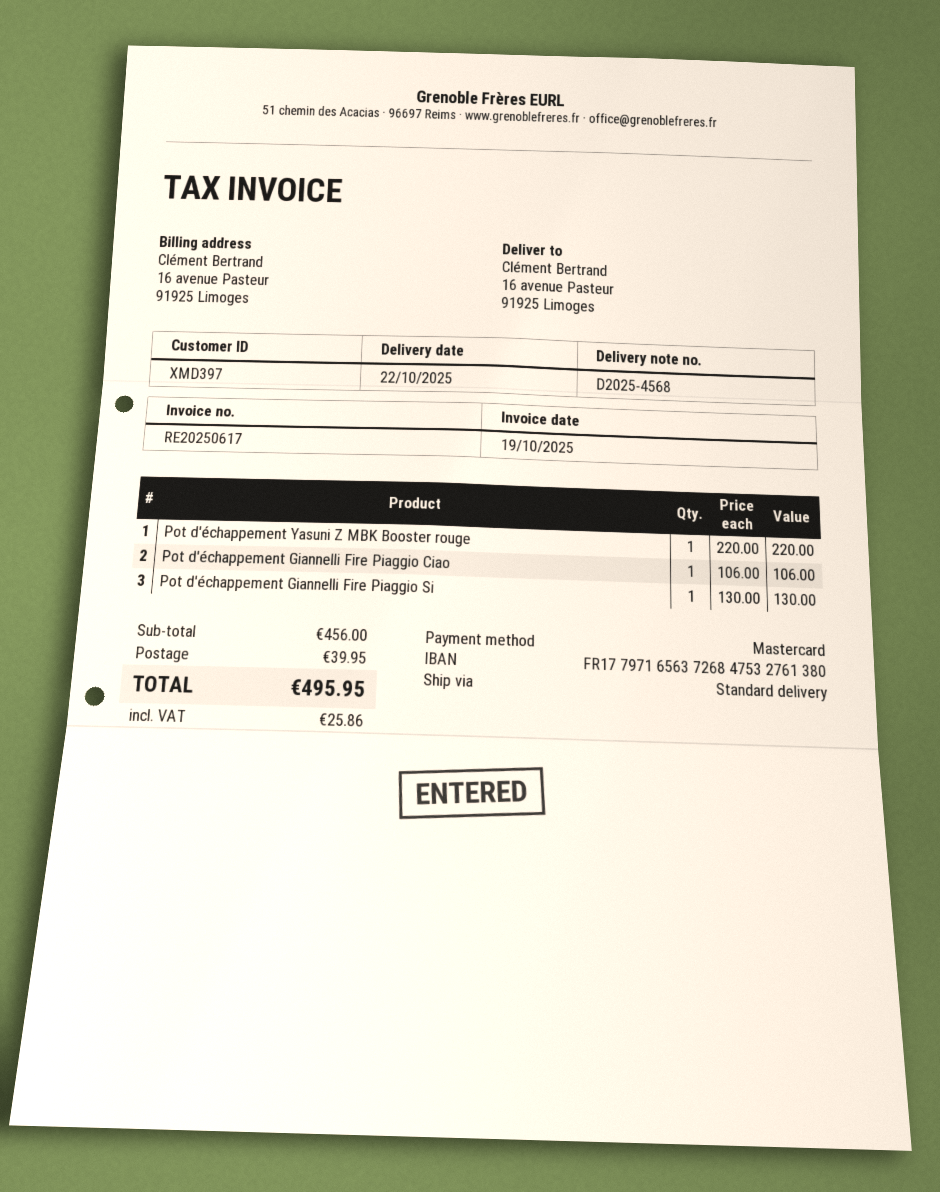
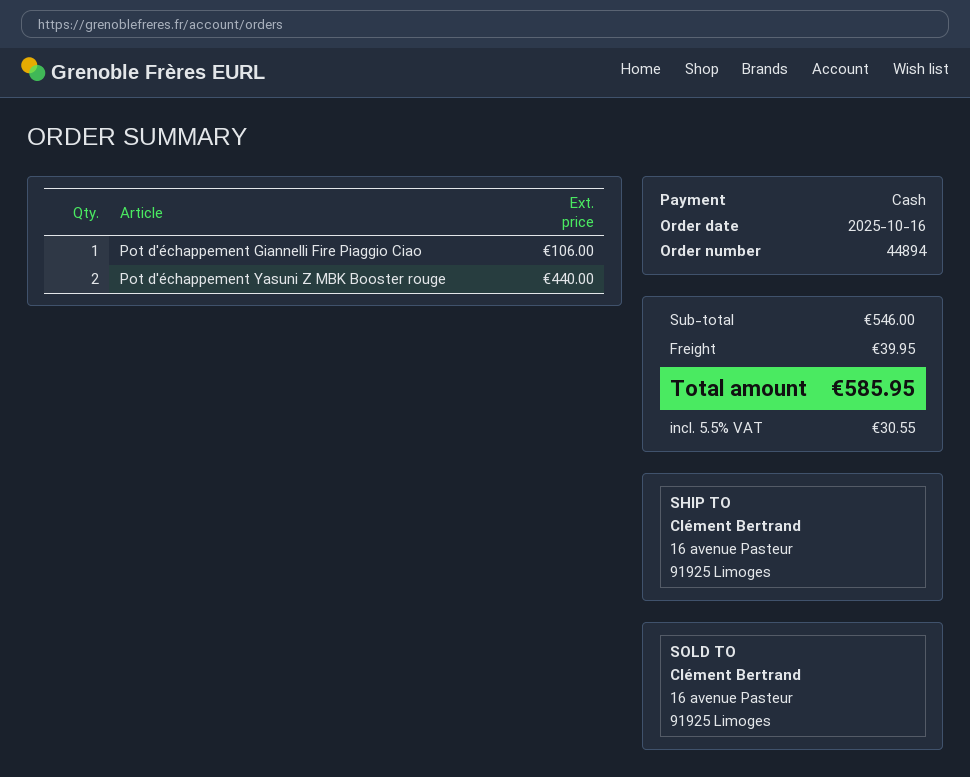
payment method: Mastercard -> cash
Pot d'échappement Yasuni Z MBK Booster rouge: 1 for 220.00 -> 2 for 440.00
Pot d'échappement Giannelli Fire Piaggio Si: 1 for 130.00 -> none
subtotal: 456.00 -> 546.00
tax: 25.86 -> 30.55
total: 495.95 -> 585.95

